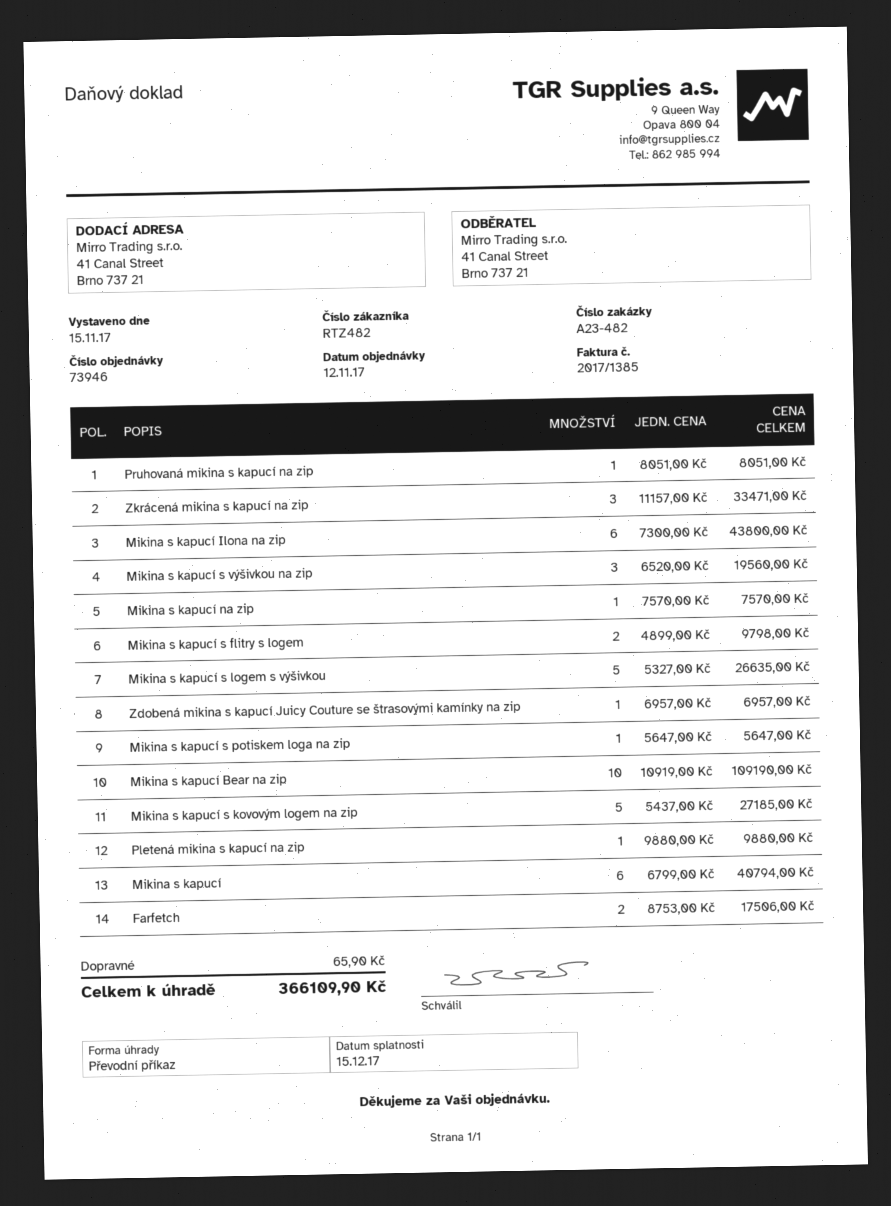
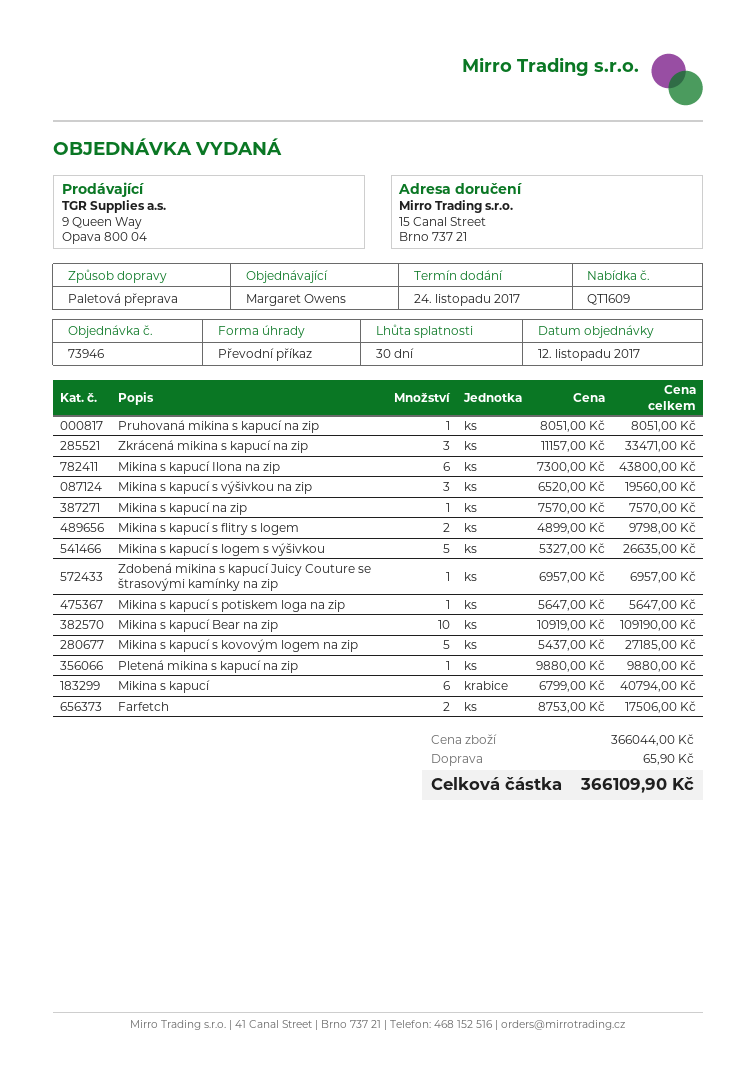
ship to: 41 Canal Street, Brno 737 21 -> 15 Canal Street, Brno 737 21

